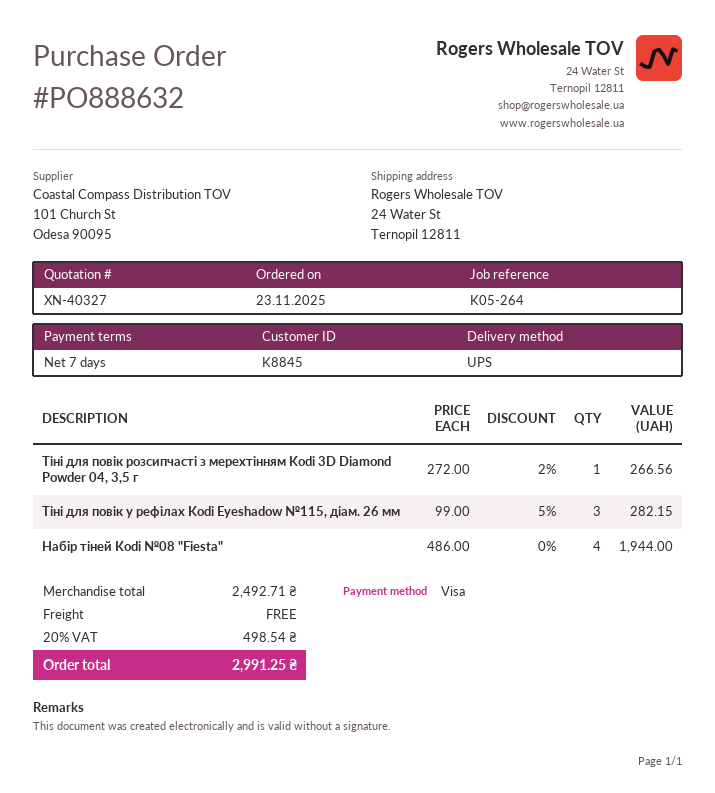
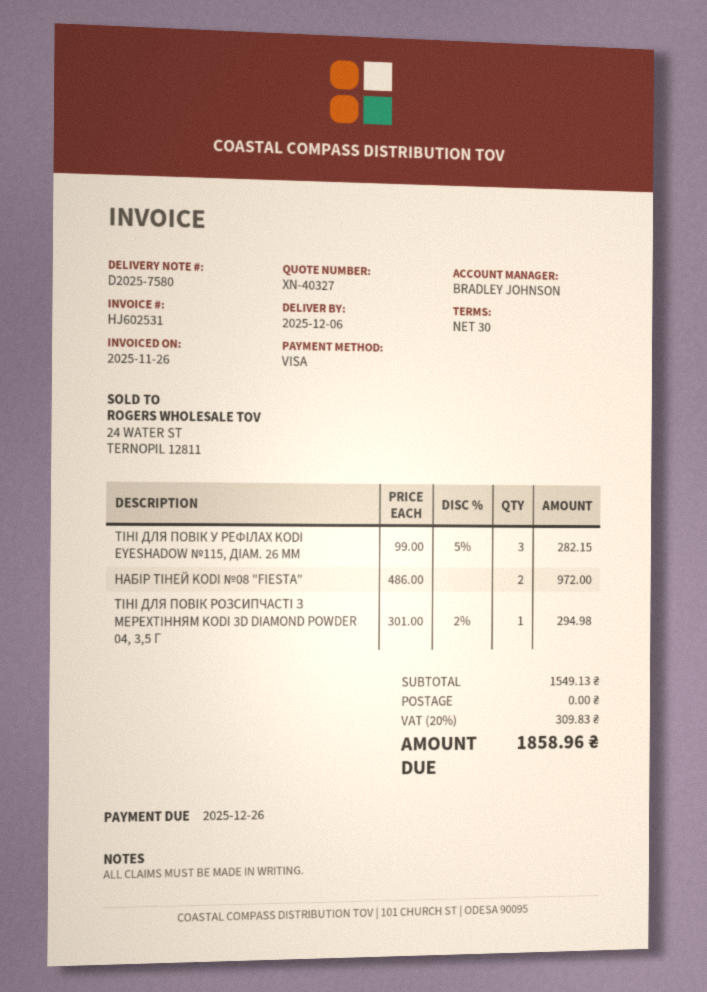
payment terms: 7 days -> 30 days
Тіні для повік розсипчасті з мерехтінням Kodi 3D Diamond Powder 04, 3,5 г: 1 x 272.00 - 2% = 266.56 -> 1 x 301.00 - 2% = 294.98
Набір тіней Kodi №08 "Fiesta": 4 x 486.00 = 1944.00 -> 2 x 486.00 = 972.00
subtotal: 2492.71 -> 1549.13
tax: 20% = 498.54 -> 20% = 309.83
total: 2991.25 -> 1858.96

